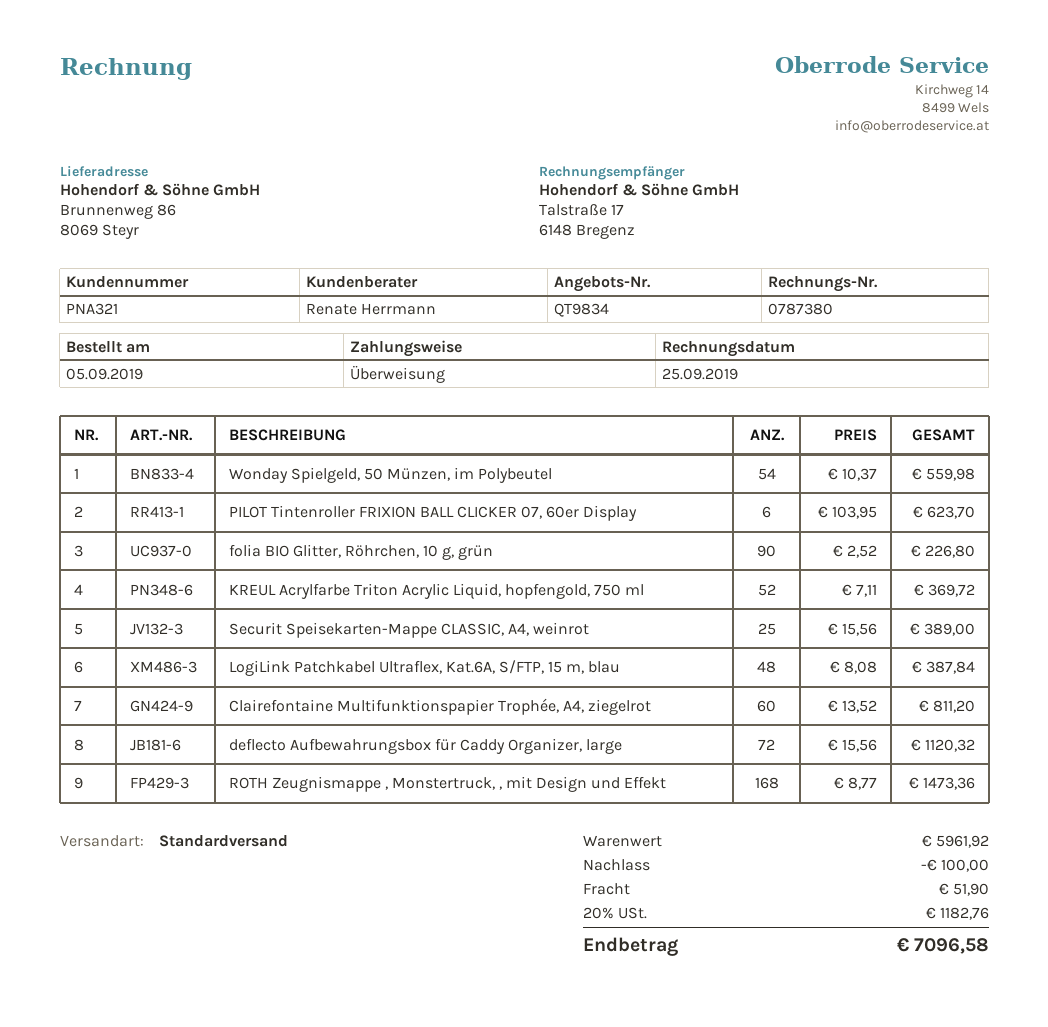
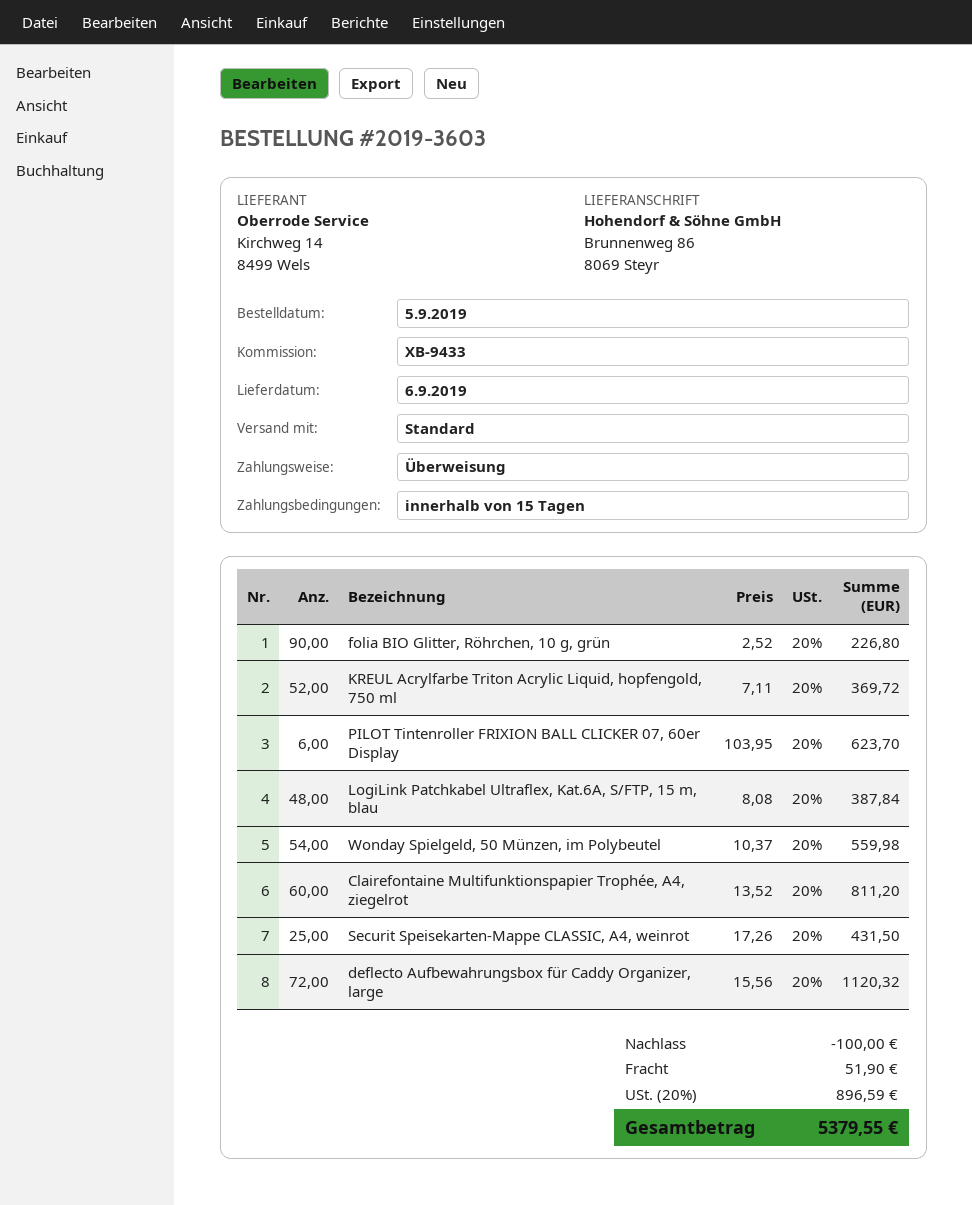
Securit Speisekarten-Mappe CLASSIC, A4, weinrot: 25 x 15.56 = 389.00 -> 25 x 17.26 = 431.50
ROTH Zeugnismappe , Monstertruck, , mit Design und Effekt: 168 x 8.77 = 1473.36 -> none
tax: 20% = 1182.76 -> 20% = 896.59
total: 7096.58 -> 5379.55

